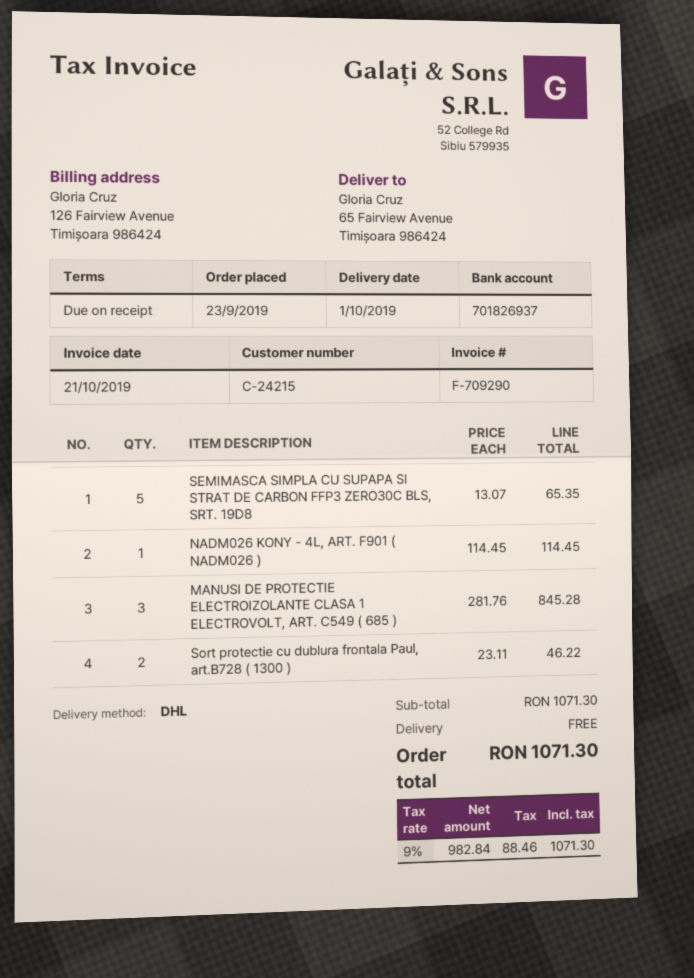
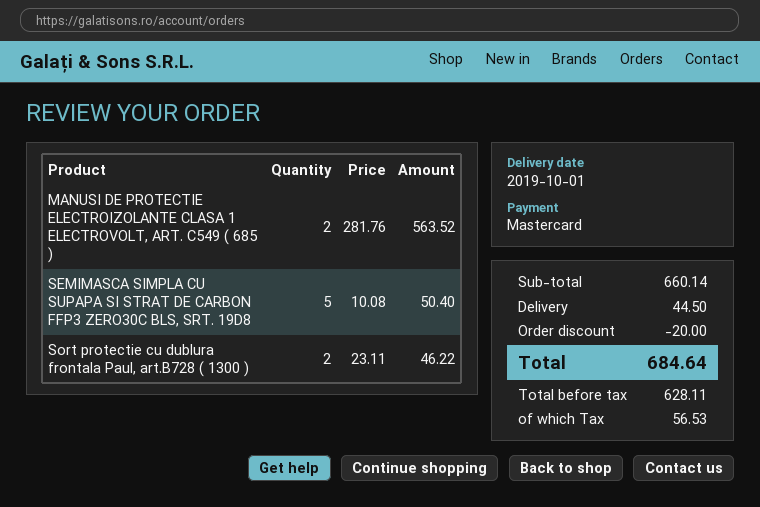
SEMIMASCA SIMPLA CU SUPAPA SI STRAT DE CARBON FFP3 ZERO30C BLS, SRT. 19D8: 5 x 13.07 = 65.35 -> 5 x 10.08 = 50.40
NADM026 KONY - 4L, ART. F901 ( NADM026 ): 1 x 114.45 = 114.45 -> none
MANUSI DE PROTECTIE ELECTROIZOLANTE CLASA 1 ELECTROVOLT, ART. C549 ( 685 ): 3 x 281.76 = 845.28 -> 2 x 281.76 = 563.52
subtotal: 1071.30 -> 660.14
discount: none -> 20.00
shipping: 0.00 -> 44.50
net: 982.84 -> 628.11
tax: 88.46 -> 56.53
total: 1071.30 -> 684.64

